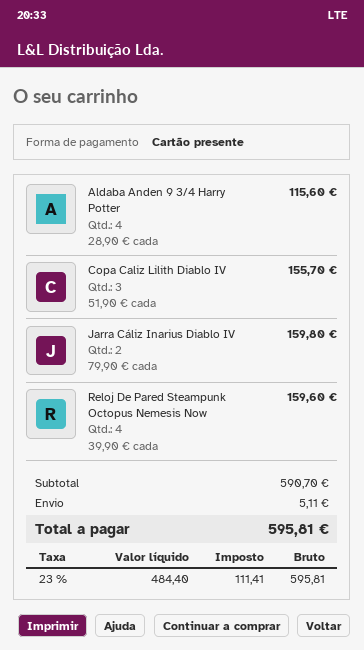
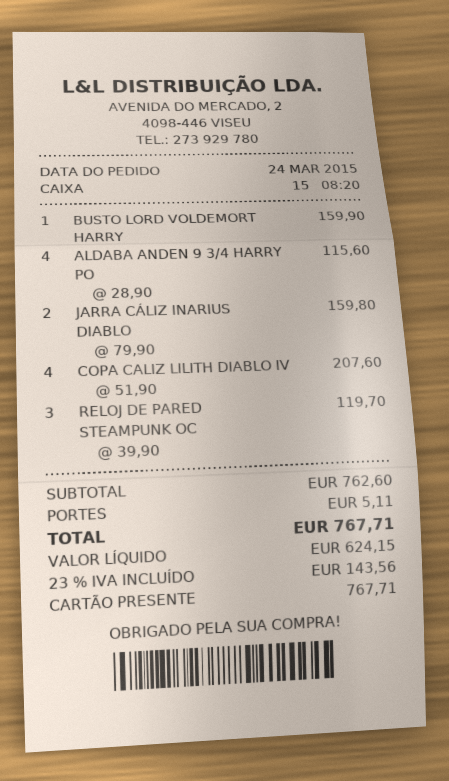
Copa Caliz Lilith Diablo IV: 3 x 51.90 = 155.70 -> 4 x 51.90 = 207.60
Reloj De Pared Steampunk Octopus Nemesis Now: 4 x 39.90 = 159.60 -> 3 x 39.90 = 119.70
BUSTO LORD VOLDEMORT HARRY: none -> 1 x 159.90 = 159.90
subtotal: 590.70 -> 762.60
net: 484.40 -> 624.15
tax: 23% = 111.41 -> 23% = 143.56
total: 595.81 -> 767.71

